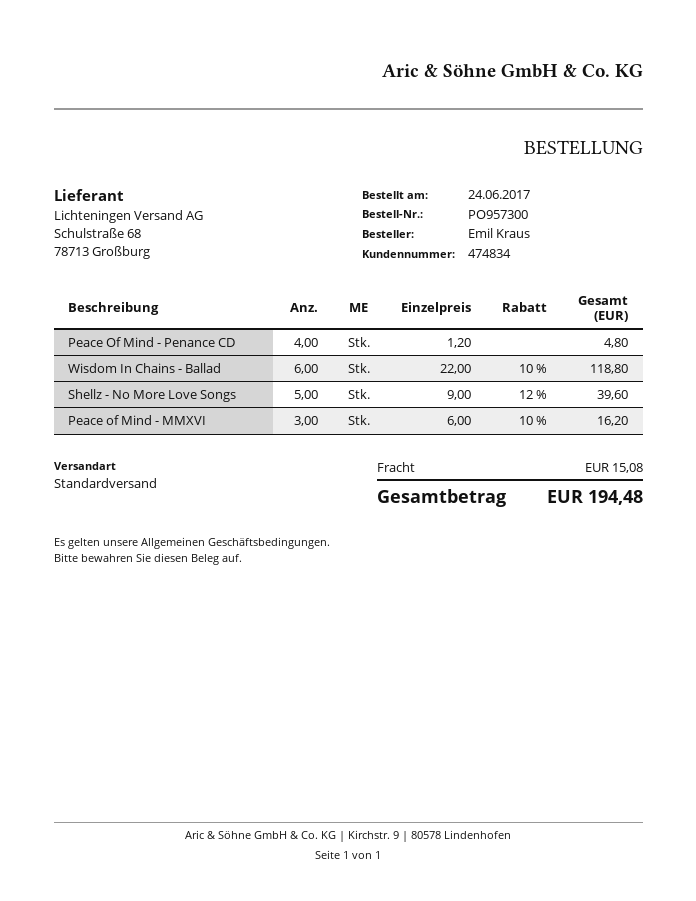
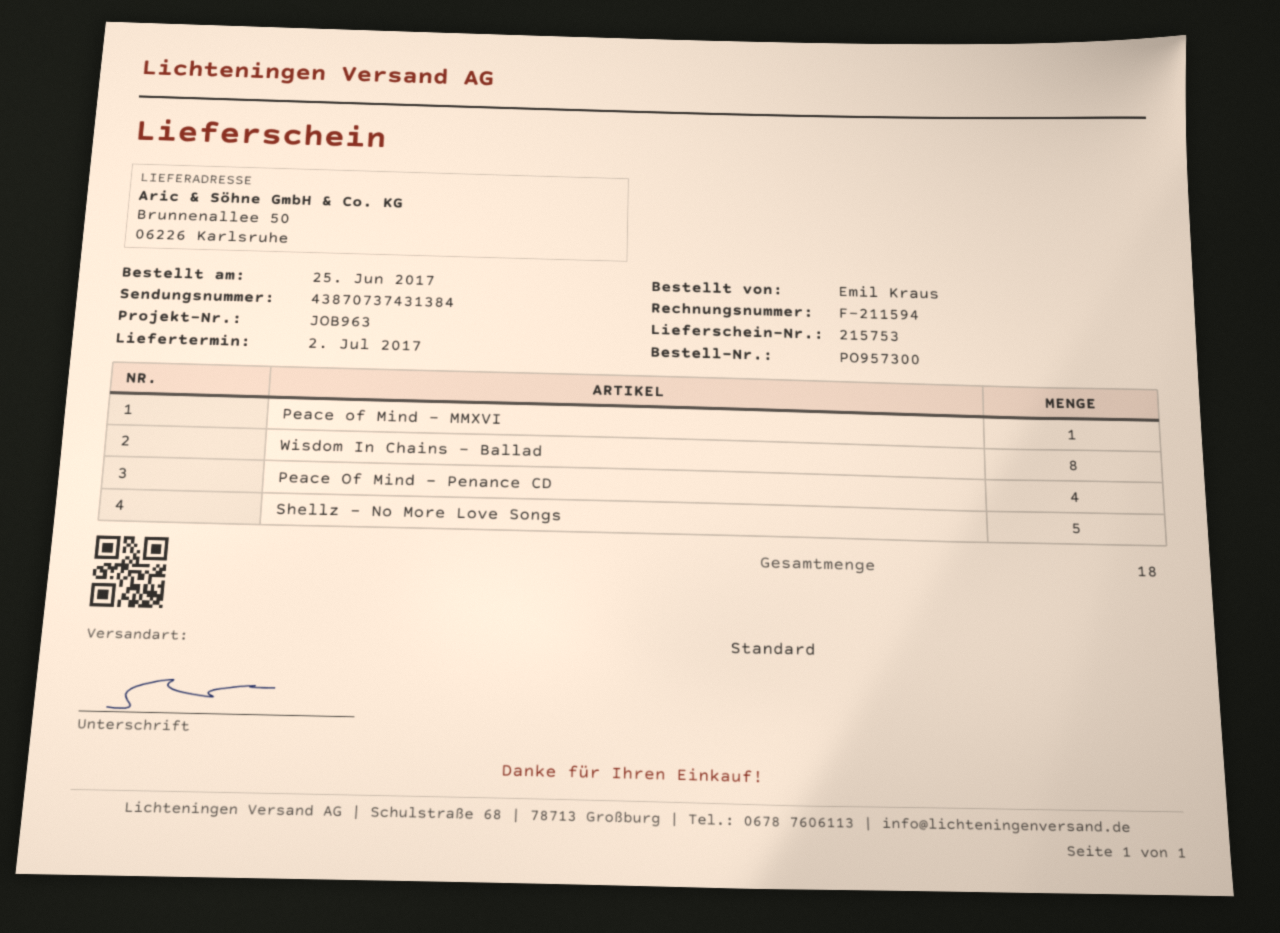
order date: 2017-06-24 -> 2017-06-25
Wisdom In Chains - Ballad: 6 -> 8
Peace of Mind - MMXVI: 3 -> 1

